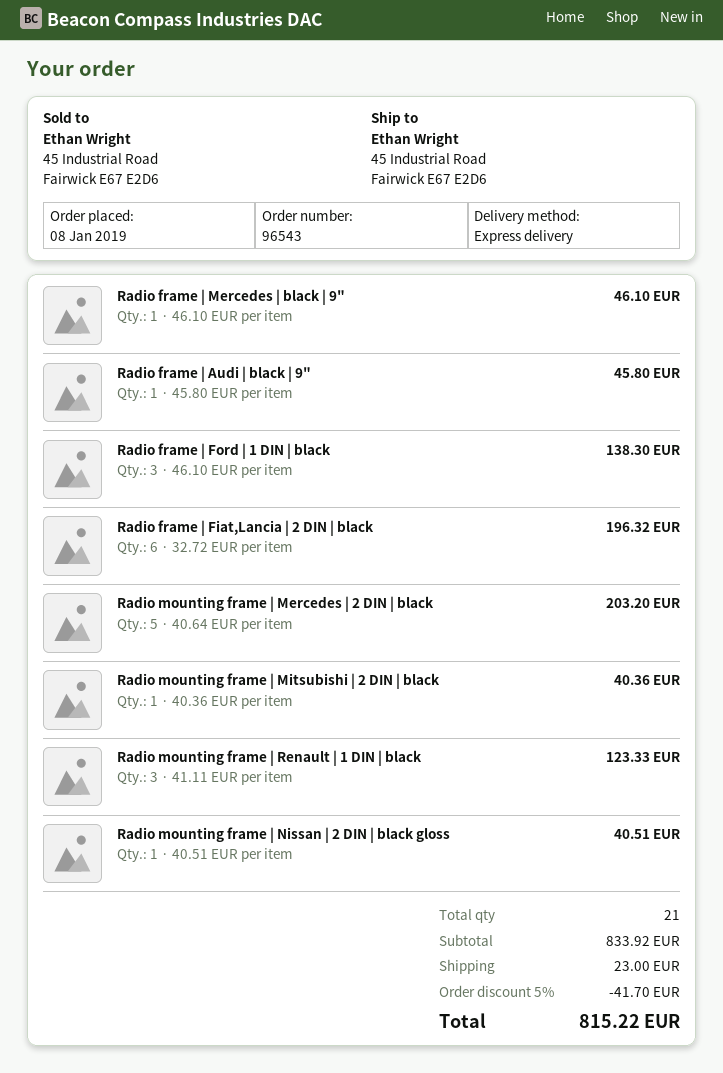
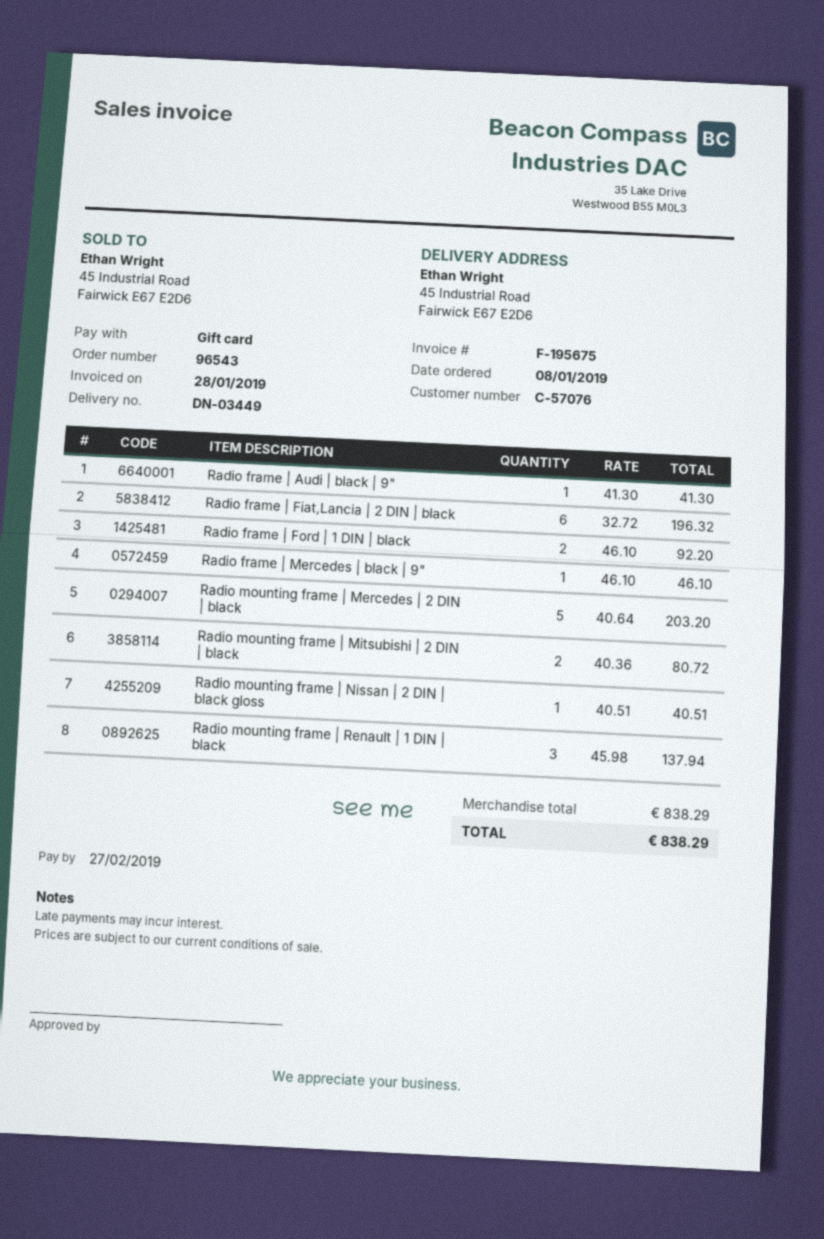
Radio frame | Audi | black | 9": 1 x 45.80 = 45.80 -> 1 x 41.30 = 41.30
Radio frame | Ford | 1 DIN | black: 3 x 46.10 = 138.30 -> 2 x 46.10 = 92.20
Radio mounting frame | Mitsubishi | 2 DIN | black: 1 x 40.36 = 40.36 -> 2 x 40.36 = 80.72
Radio mounting frame | Renault | 1 DIN | black: 3 x 41.11 = 123.33 -> 3 x 45.98 = 137.94
subtotal: 833.92 -> 838.29
discount: 5% = 41.70 -> none
shipping: 23.00 -> none
total: 815.22 -> 838.29

